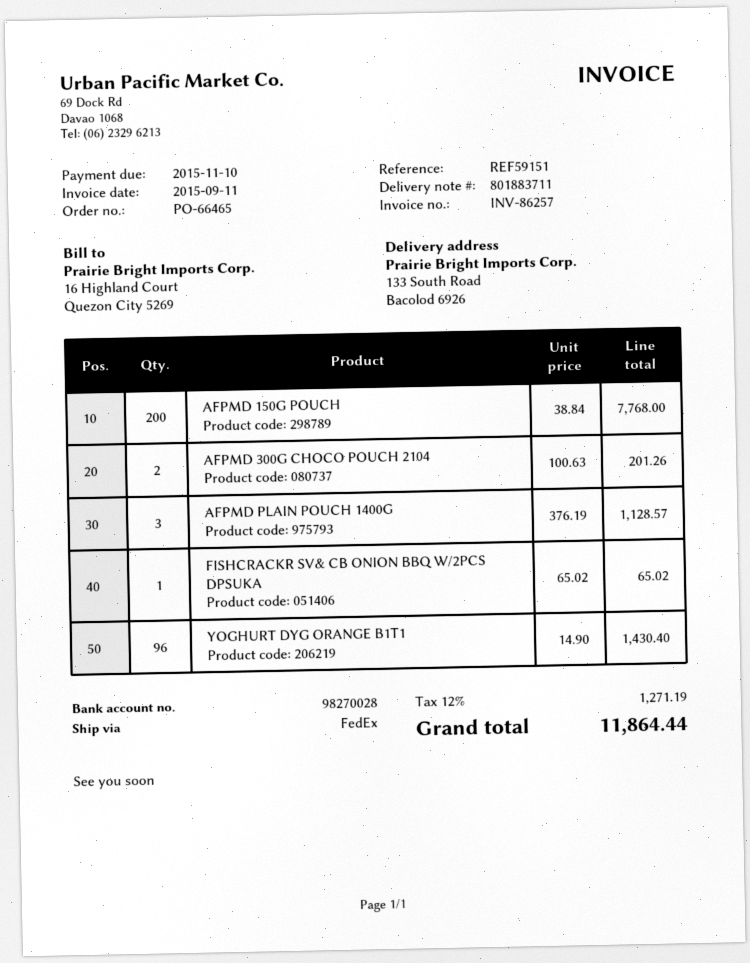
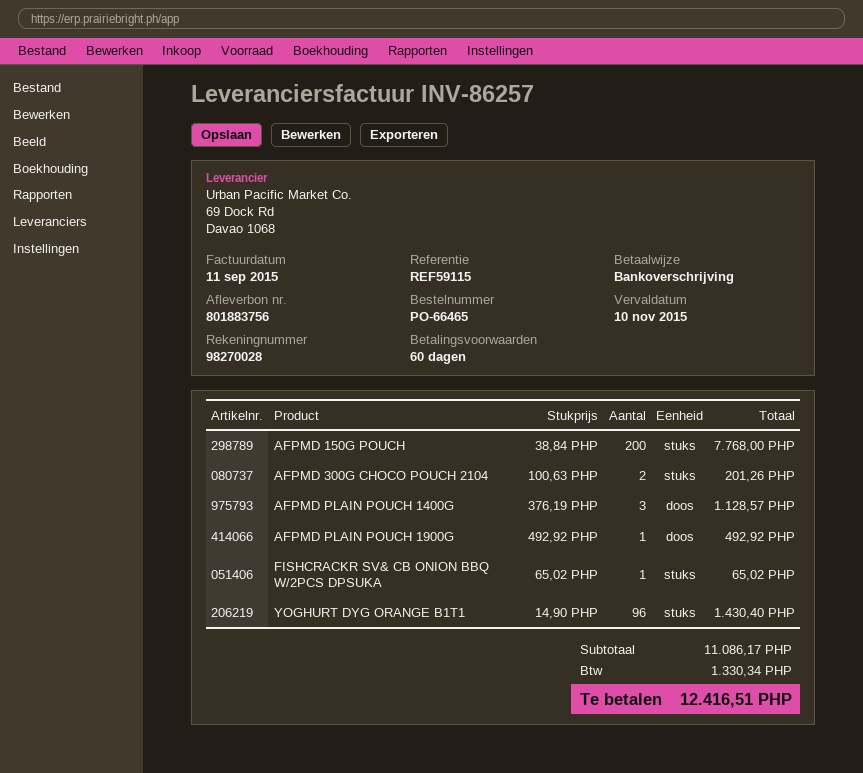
delivery note number: 801883711 -> 801883756
reference: REF59151 -> REF59115
AFPMD PLAIN POUCH 1900G: none -> 1 x 492.92 = 492.92
tax: 1271.19 -> 1330.34
total: 11864.44 -> 12416.51

